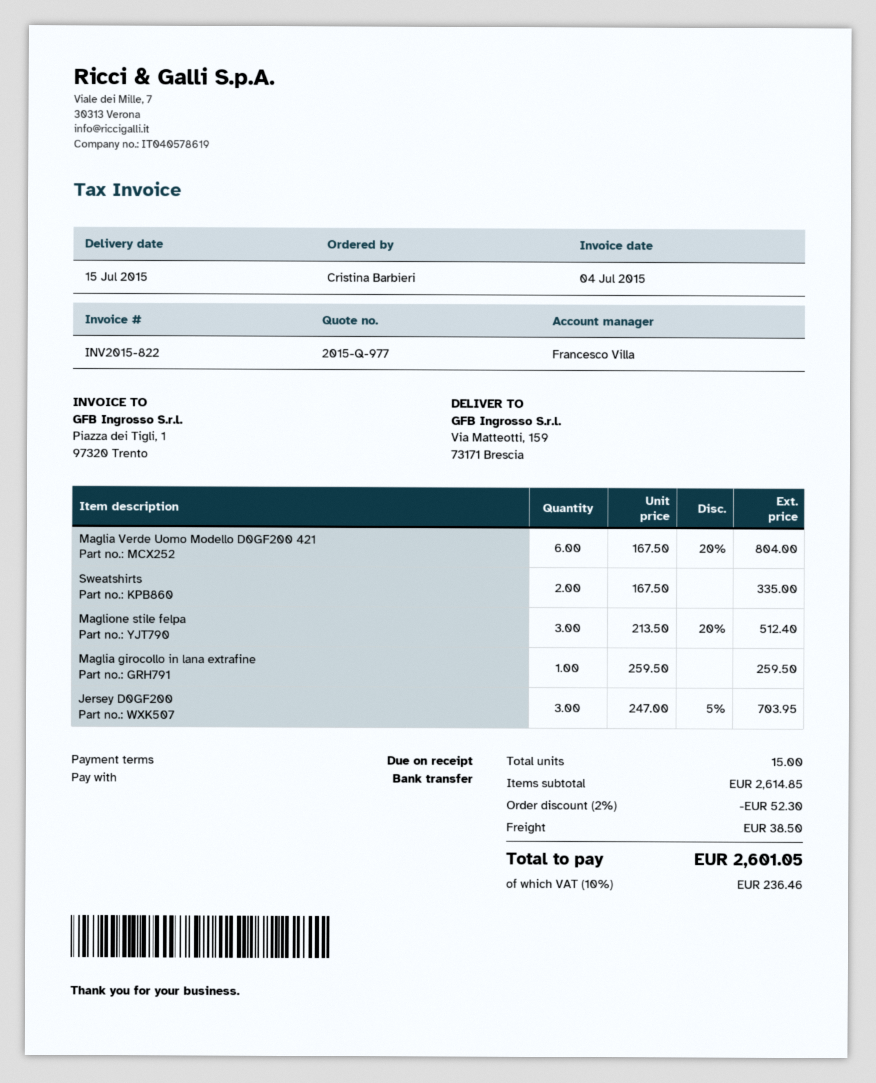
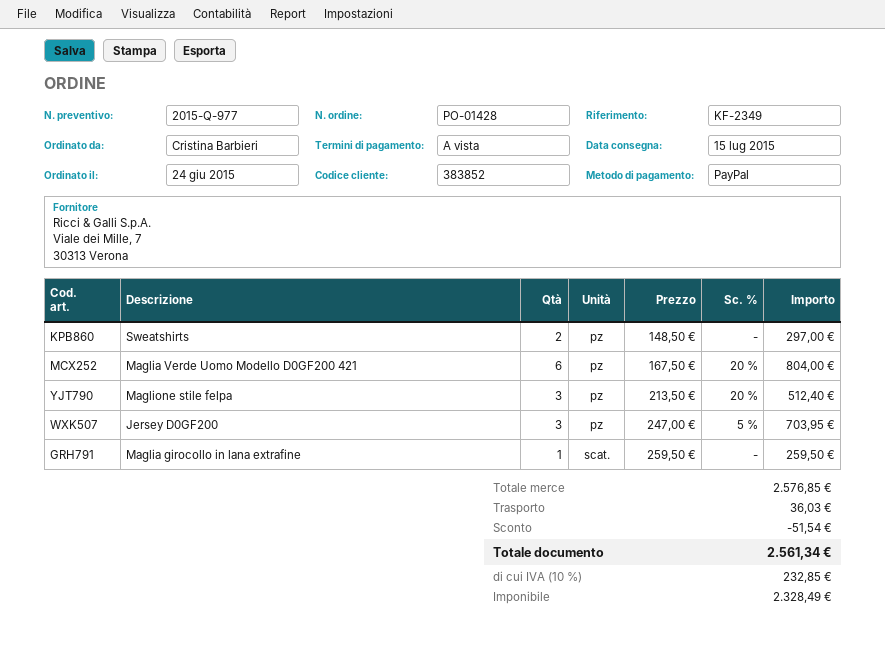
payment method: bank transfer -> PayPal
Sweatshirts: 2 x 167.50 = 335.00 -> 2 x 148.50 = 297.00
subtotal: 2614.85 -> 2576.85
discount: 52.30 -> 51.54
shipping: 38.50 -> 36.03
tax: 10% = 236.46 -> 10% = 232.85
total: 2601.05 -> 2561.34

